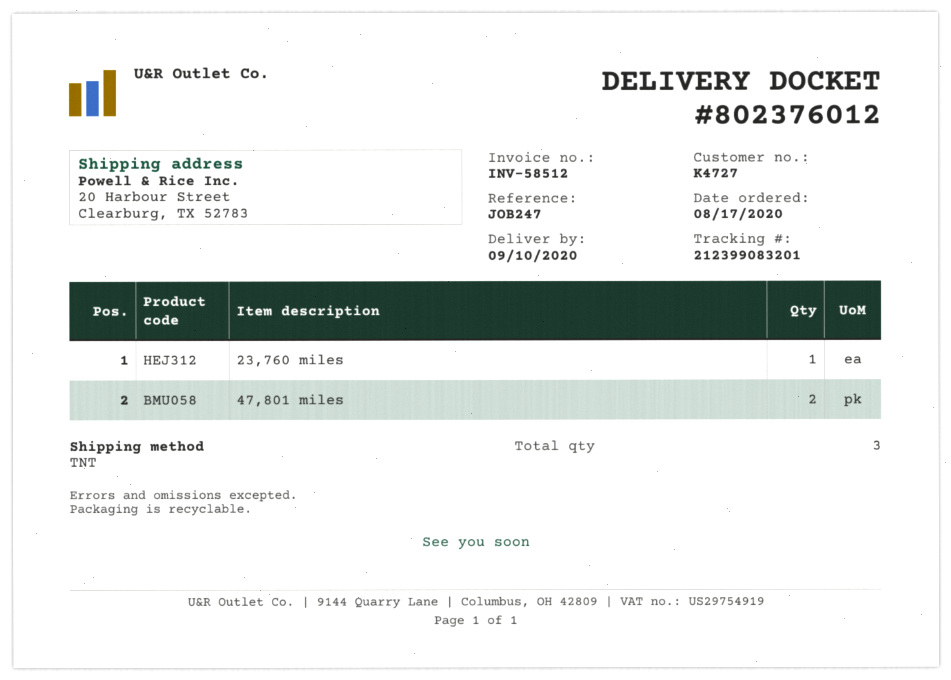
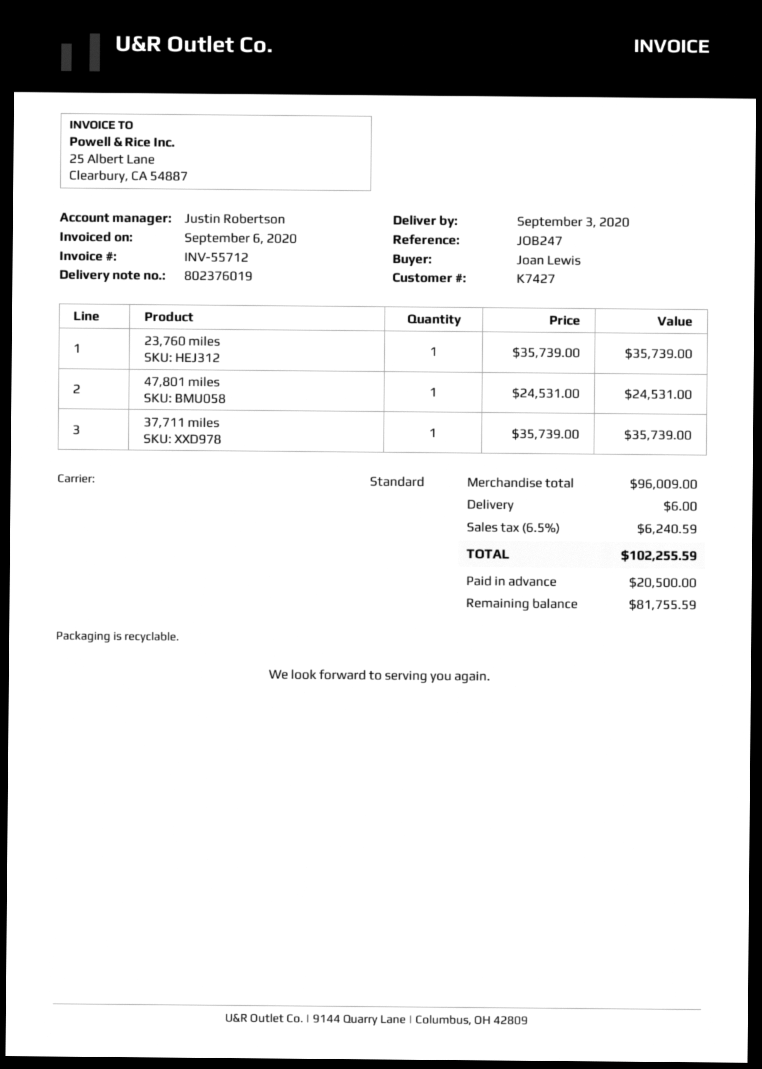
delivery note number: 802376012 -> 802376019
delivery date: 2020-09-10 -> 2020-09-03
invoice number: INV-58512 -> INV-55712
customer number: K4727 -> K7427
shipping method: TNT -> standard
47,801 miles: 2 -> 1
37,711 miles: none -> 1

